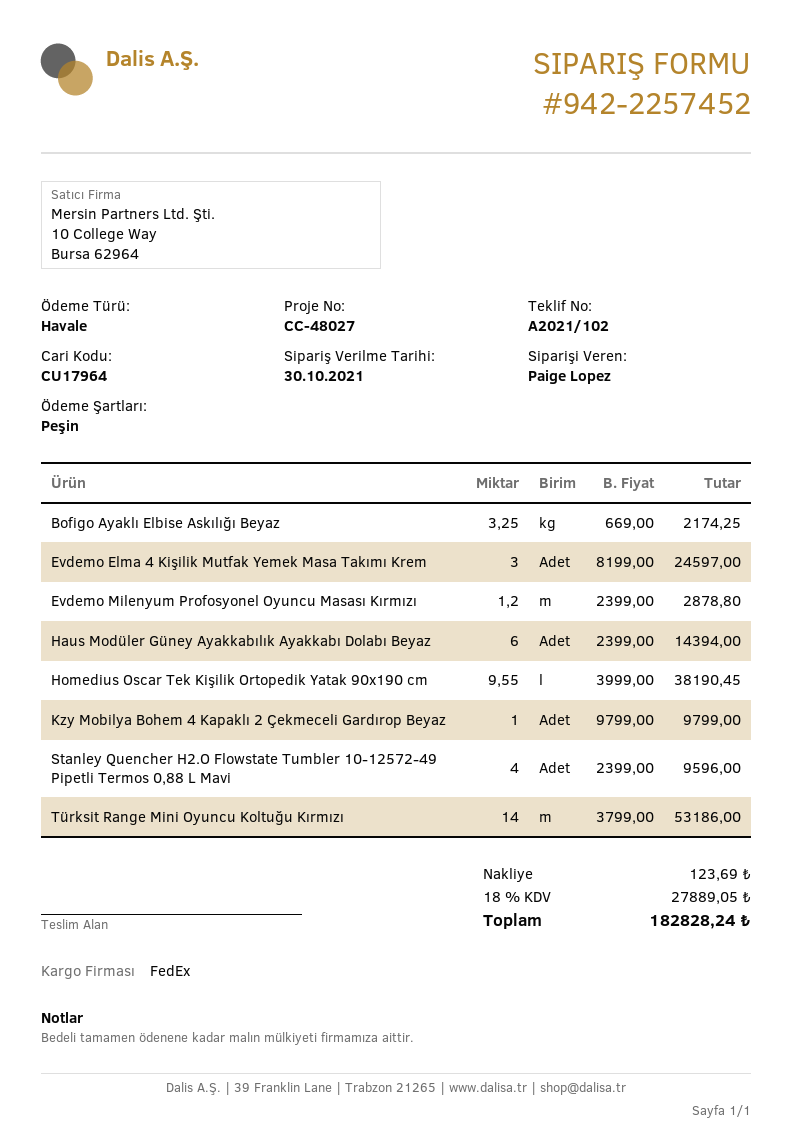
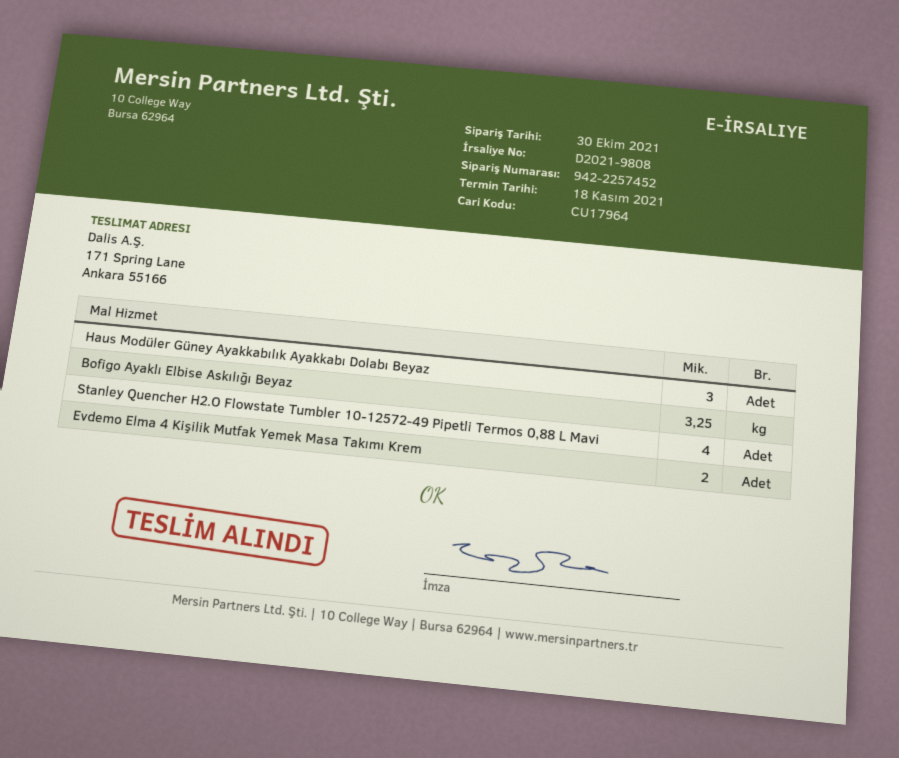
Evdemo Elma 4 Kişilik Mutfak Yemek Masa Takımı Krem: 3 -> 2
Evdemo Milenyum Profosyonel Oyuncu Masası Kırmızı: 1.2 -> none
Haus Modüler Güney Ayakkabılık Ayakkabı Dolabı Beyaz: 6 -> 3
Homedius Oscar Tek Kişilik Ortopedik Yatak 90x190 cm: 9.55 -> none
Kzy Mobilya Bohem 4 Kapaklı 2 Çekmeceli Gardırop Beyaz: 1 -> none
Türksit Range Mini Oyuncu Koltuğu Kırmızı: 14 -> none

